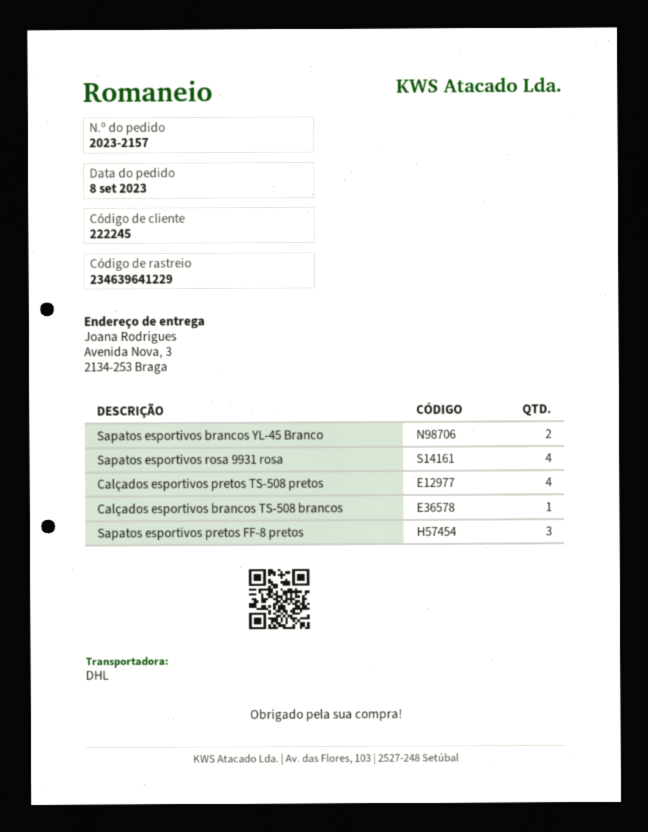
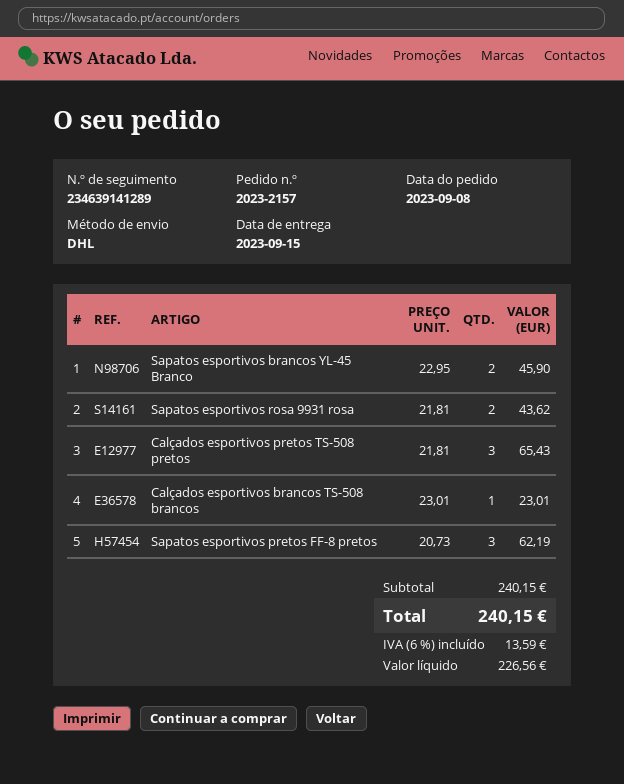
tracking number: 234639641229 -> 234639141289
Sapatos esportivos rosa 9931 rosa: 4 -> 2
Calçados esportivos pretos TS-508 pretos: 4 -> 3

